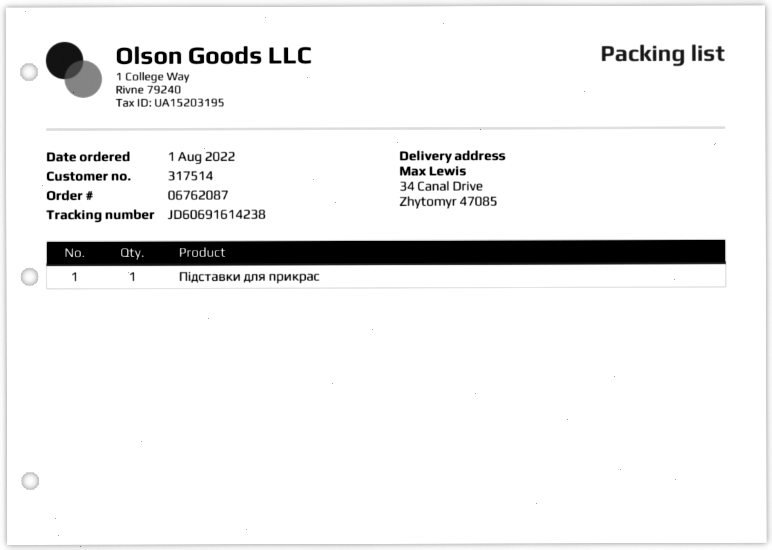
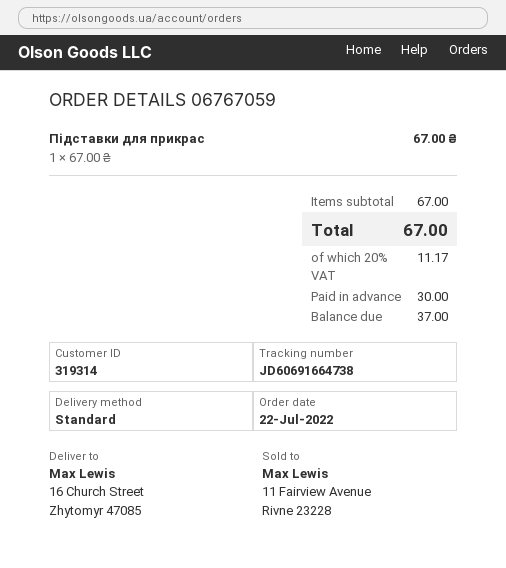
order number: 06762087 -> 06767059
order date: 2022-08-01 -> 2022-07-22
customer number: 317514 -> 319314
tracking number: JD60691614238 -> JD60691664738
ship to: 34 Canal Drive, Zhytomyr 47085 -> 16 Church Street, Zhytomyr 47085

